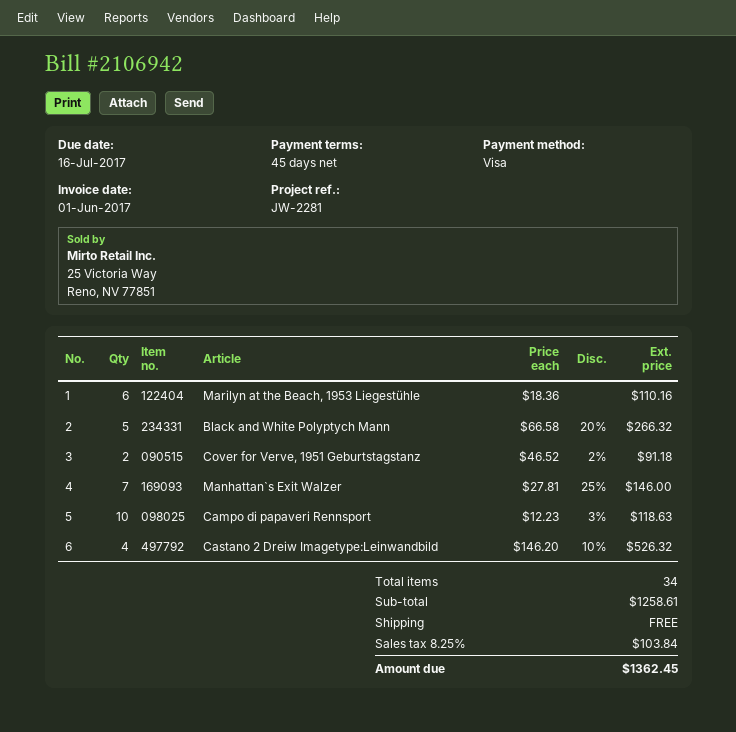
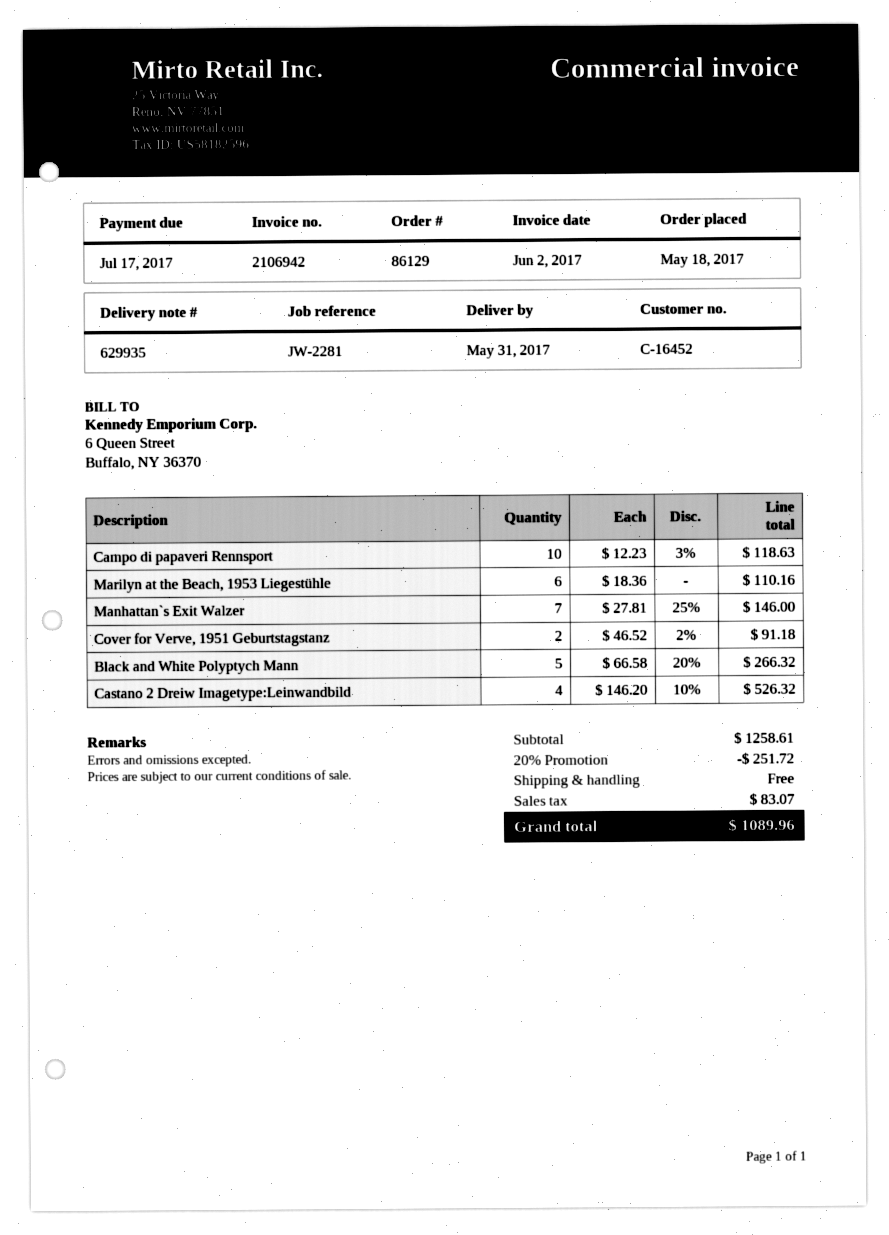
invoice date: 2017-06-01 -> 2017-06-02
due date: 2017-07-16 -> 2017-07-17
discount: none -> 20% = 251.72
tax: 103.84 -> 83.07
total: 1362.45 -> 1089.96

